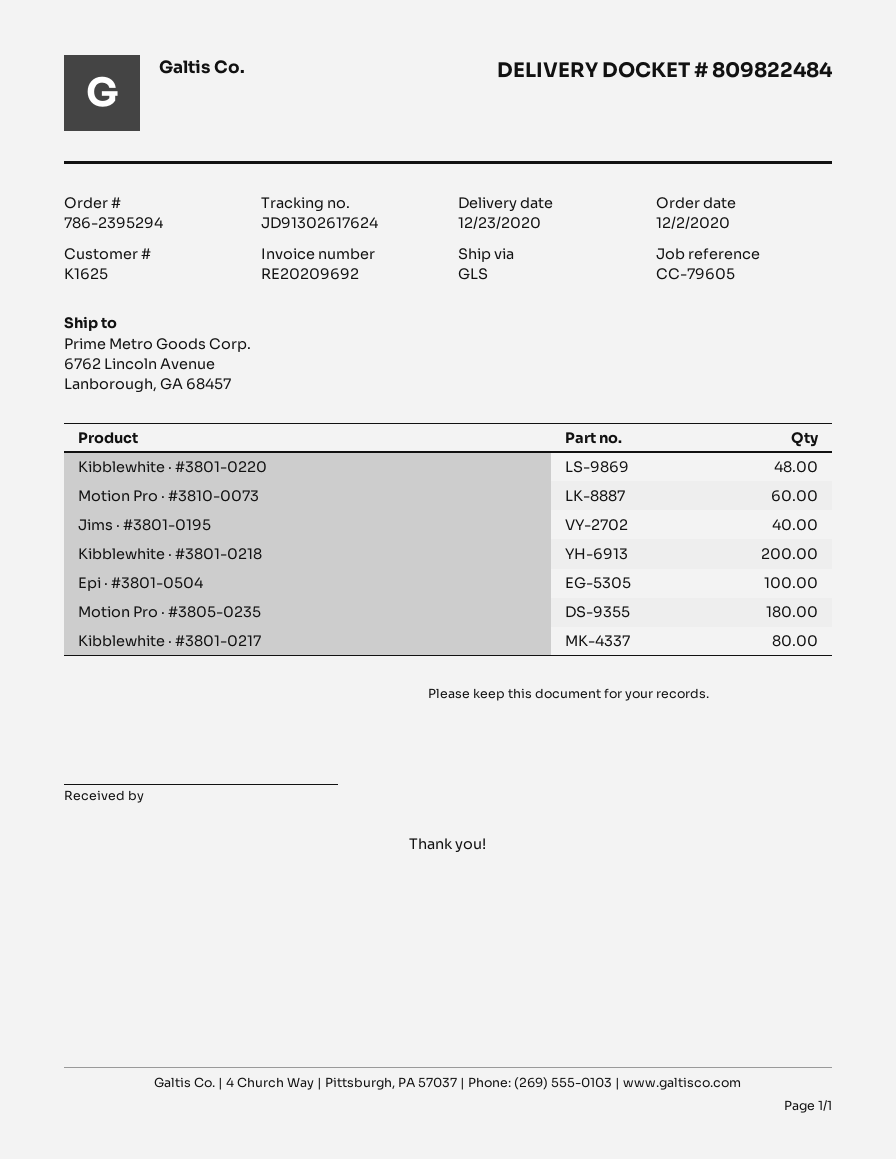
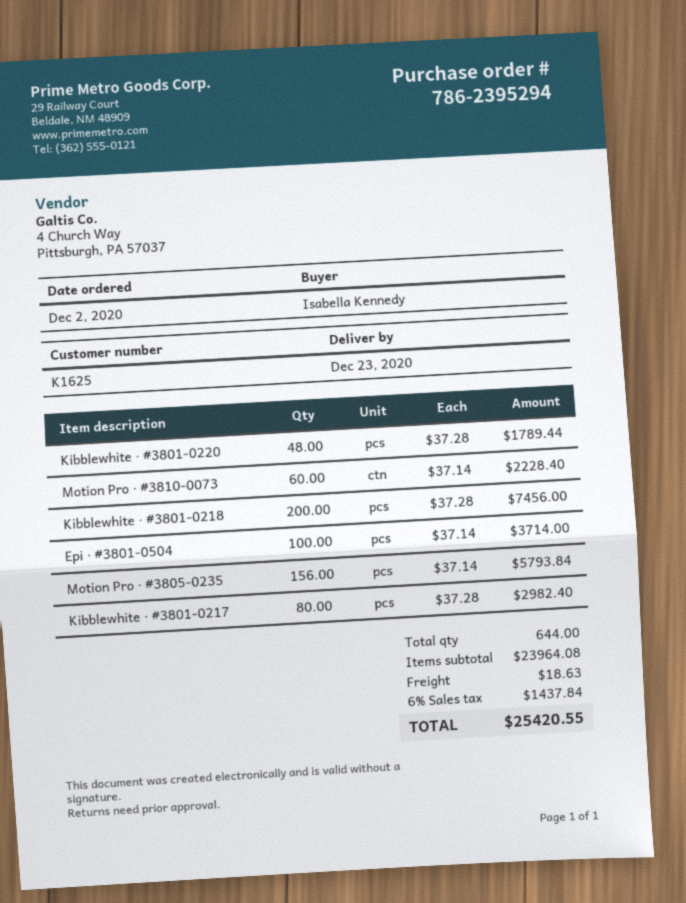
Jims · #3801-0195: 40 -> none
Motion Pro · #3805-0235: 180 -> 156

